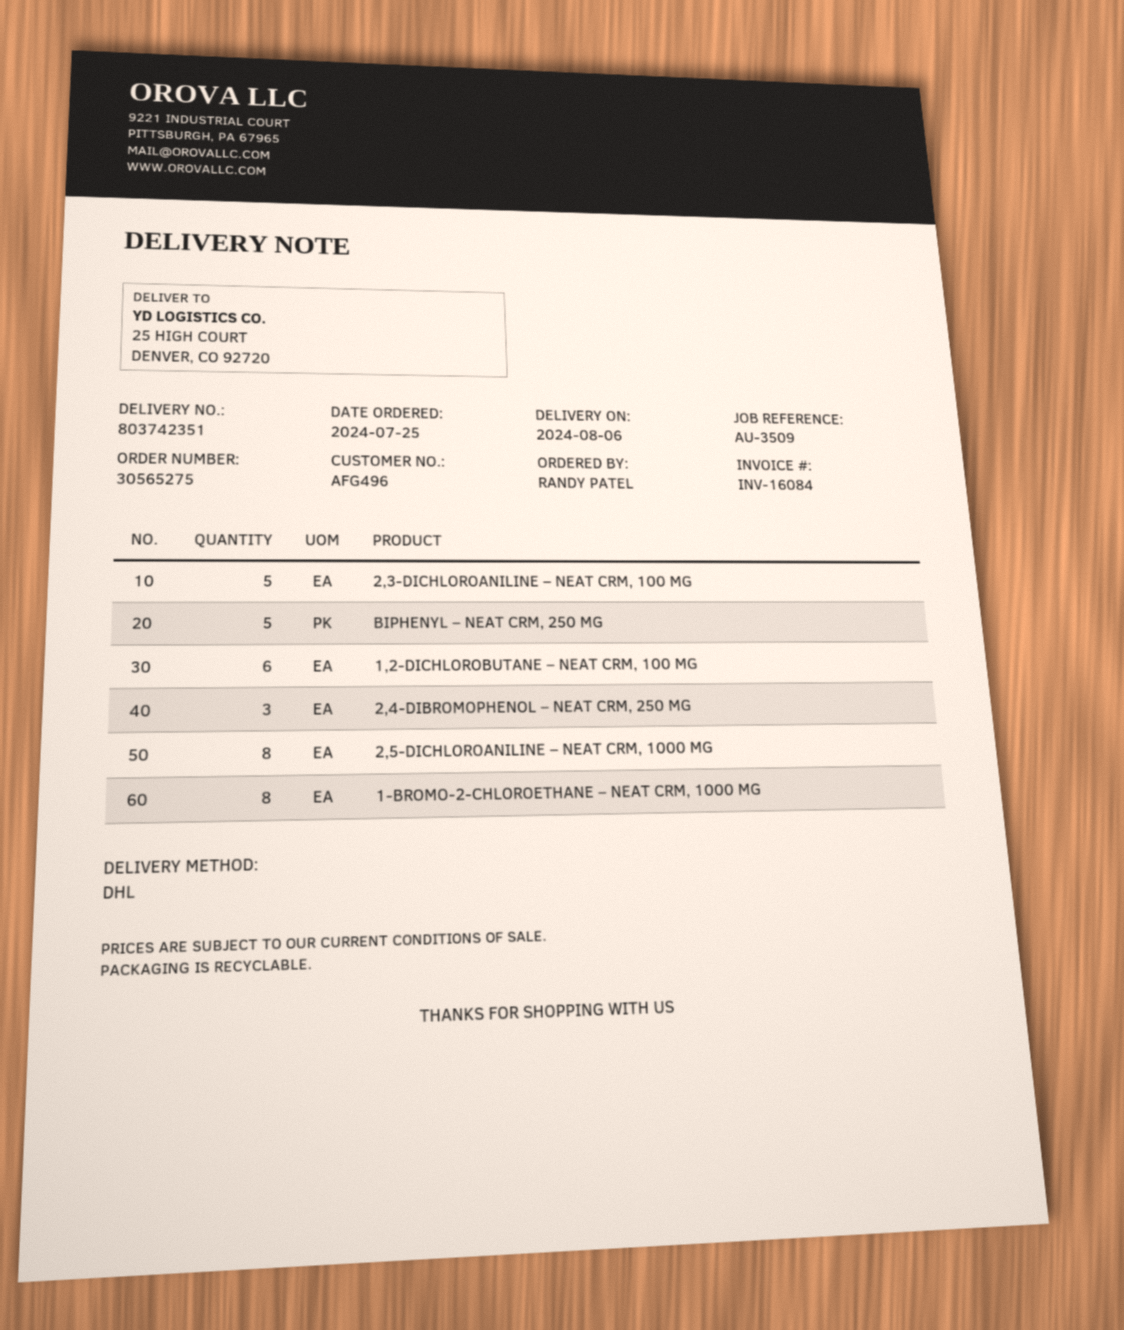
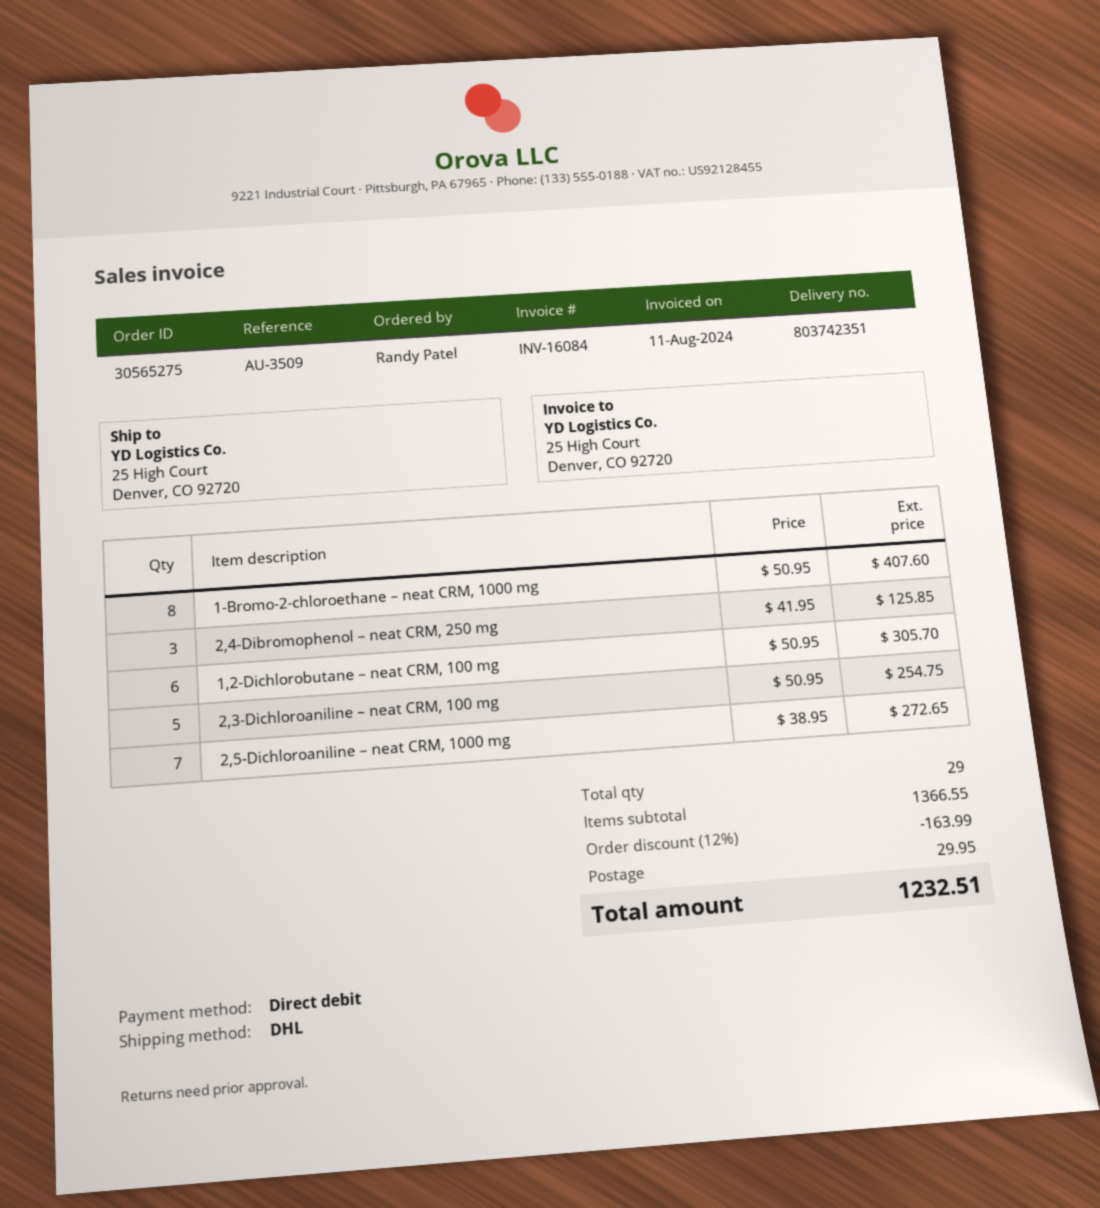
BIPHENYL – NEAT CRM, 250 MG: 5 -> none
2,5-DICHLOROANILINE – NEAT CRM, 1000 MG: 8 -> 7

